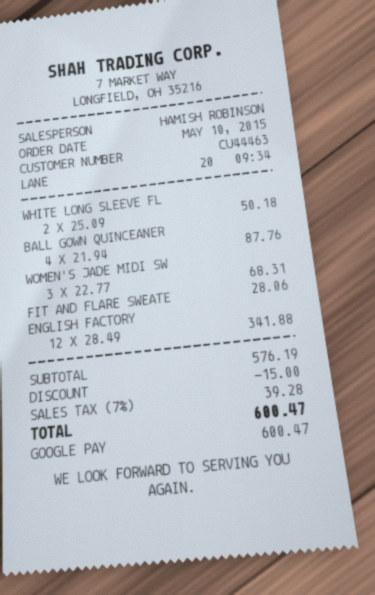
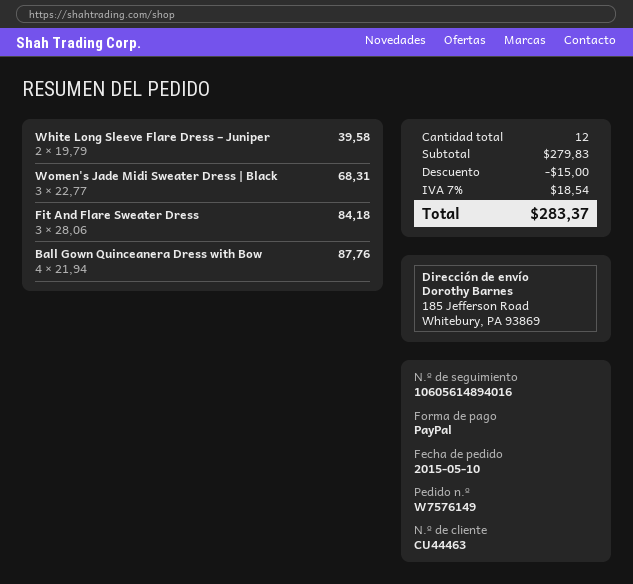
payment method: Google Pay -> PayPal
WHITE LONG SLEEVE FL: 2 x 25.09 = 50.18 -> 2 x 19.79 = 39.58
FIT AND FLARE SWEATE: 1 x 28.06 = 28.06 -> 3 x 28.06 = 84.18
ENGLISH FACTORY: 12 x 28.49 = 341.88 -> none
subtotal: 576.19 -> 279.83
tax: 7% = 39.28 -> 7% = 18.54
total: 600.47 -> 283.37

